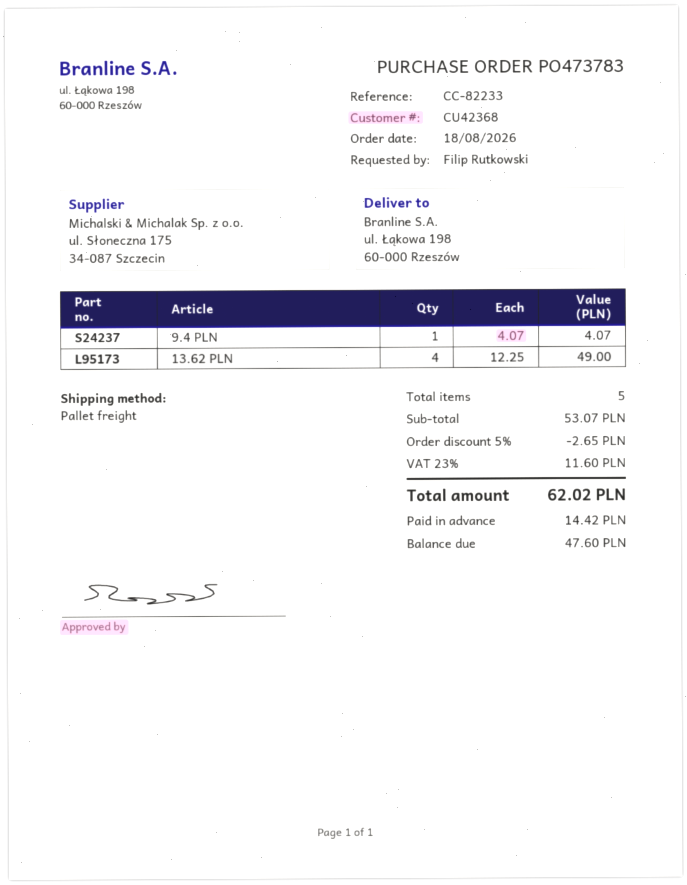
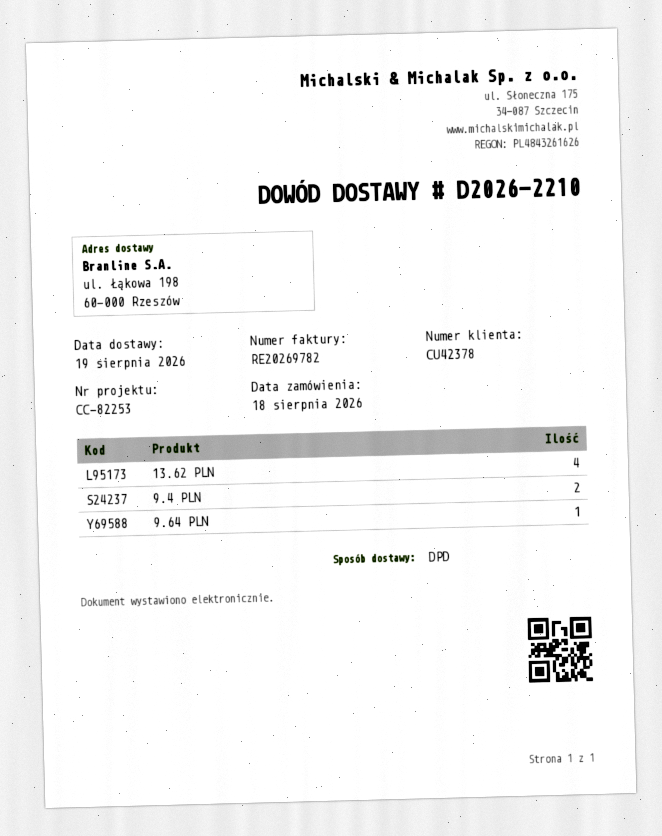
customer number: CU42368 -> CU42378
reference: CC-82233 -> CC-82253
shipping method: pallet freight -> DPD
9.4 PLN: 1 -> 2
9.64 PLN: none -> 1

